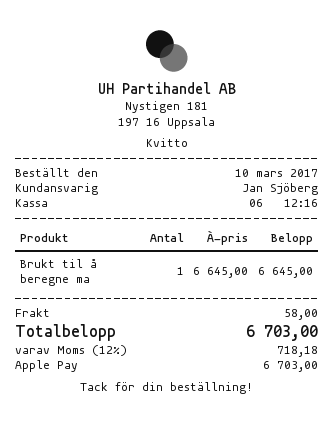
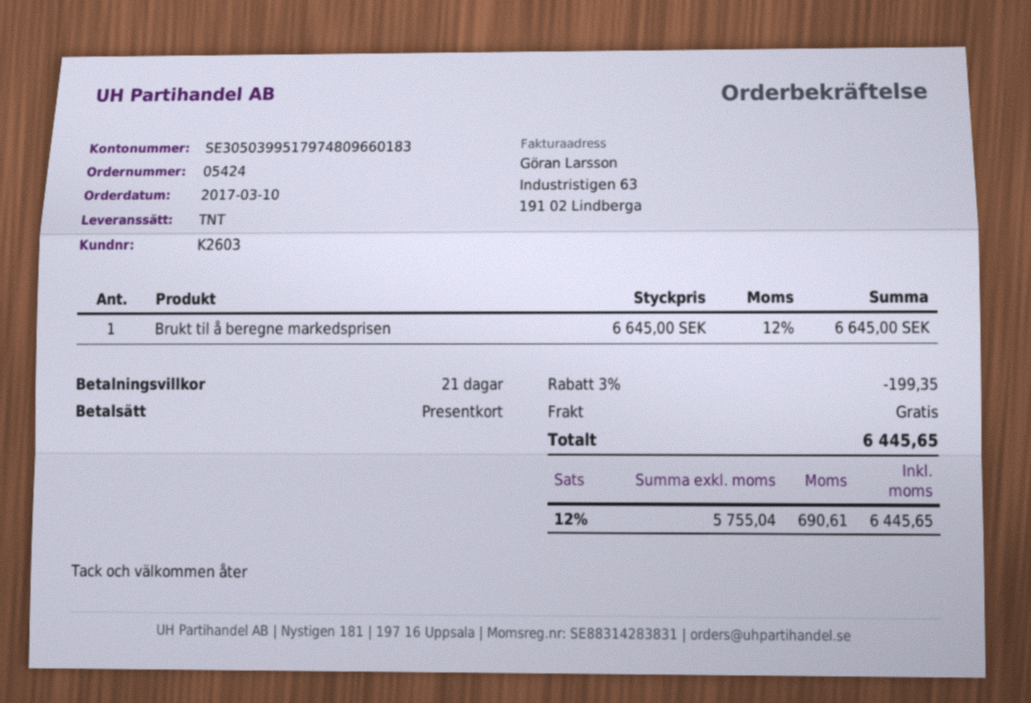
payment method: Apple Pay -> gift card
discount: none -> 3% = 199.35
shipping: 58.00 -> 0.00
tax: 12% = 718.18 -> 12% = 690.61
total: 6703.00 -> 6445.65

